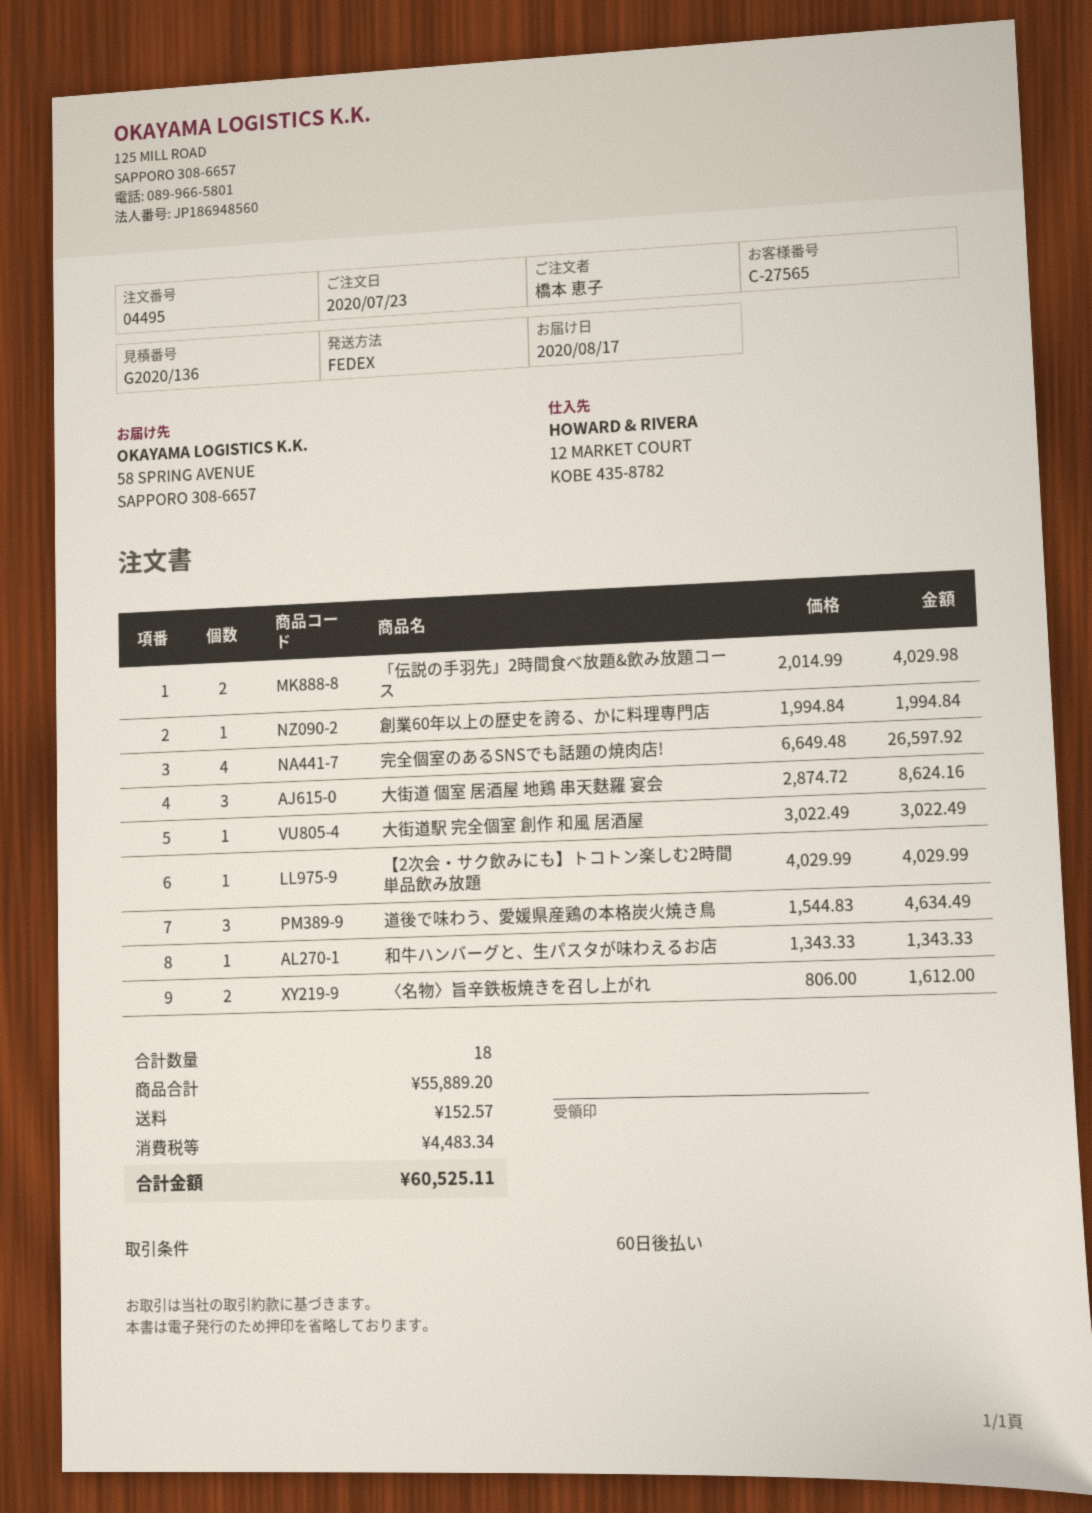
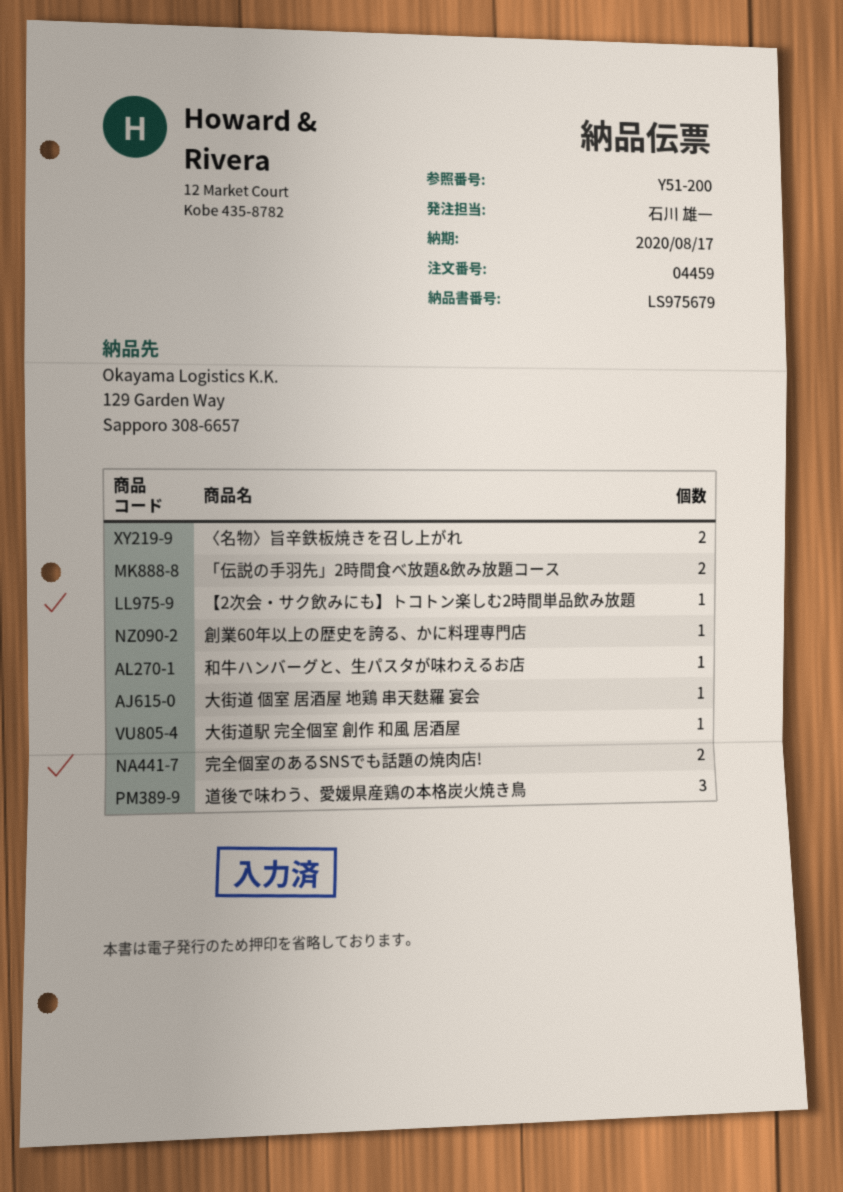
order number: 04495 -> 04459
ordered by: 橋本 恵子 -> 石川 雄一
ship to: 58 SPRING AVENUE, SAPPORO 308-6657 -> 129 Garden Way, Sapporo 308-6657
完全個室のあるSNSでも話題の焼肉店!: 4 -> 2
大街道 個室 居酒屋 地鶏 串天麩羅 宴会: 3 -> 1

